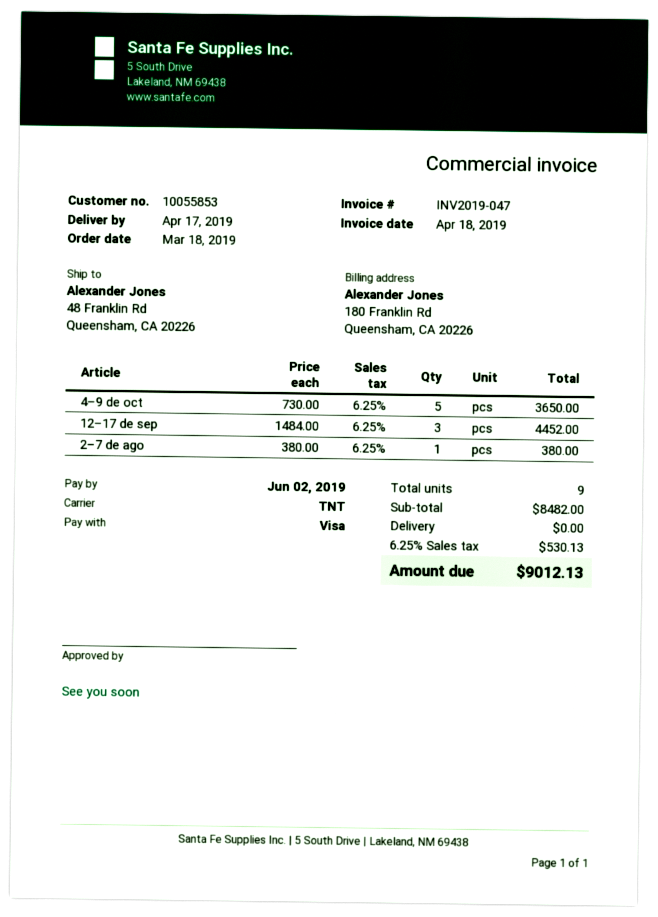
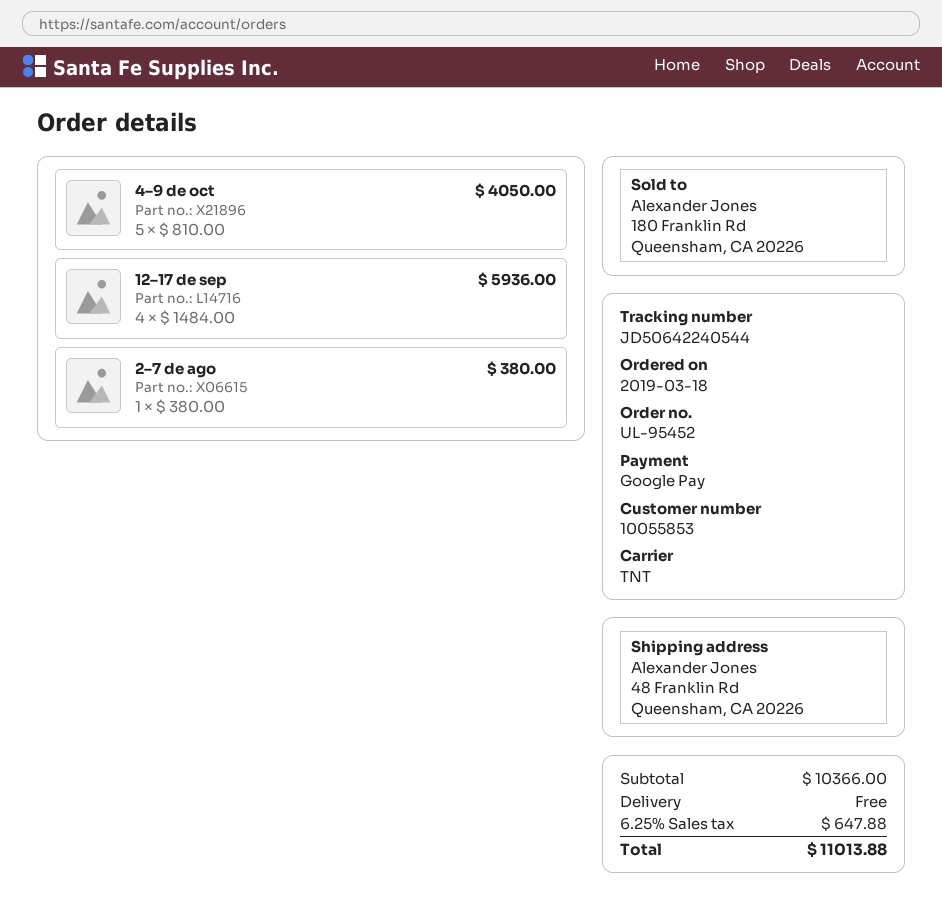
payment method: Visa -> Google Pay
4–9 de oct: 5 x 730.00 = 3650.00 -> 5 x 810.00 = 4050.00
12–17 de sep: 3 x 1484.00 = 4452.00 -> 4 x 1484.00 = 5936.00
subtotal: 8482.00 -> 10366.00
tax: 6.25% = 530.13 -> 6.25% = 647.88
total: 9012.13 -> 11013.88

